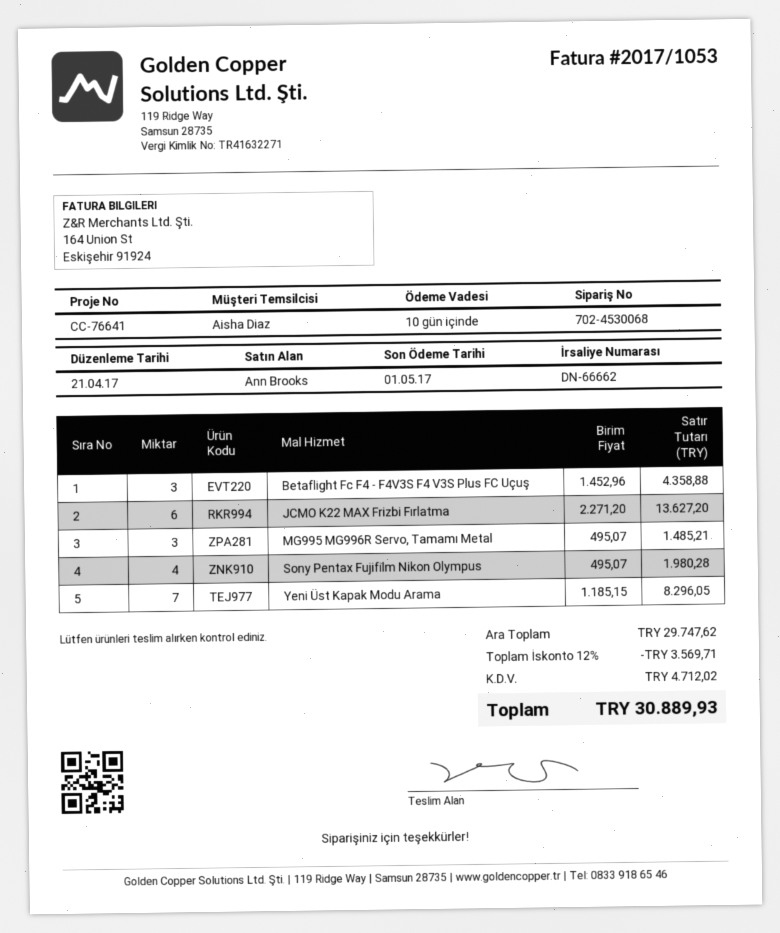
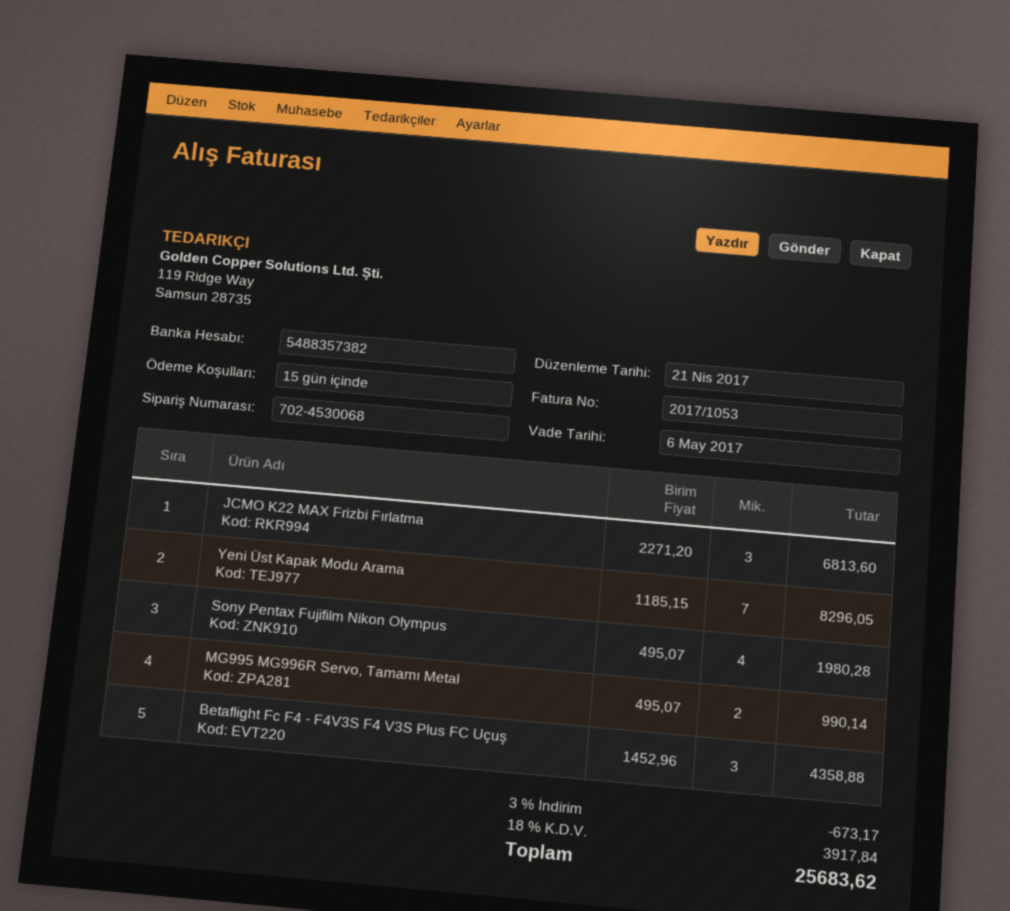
payment terms: 10 days -> 15 days
due date: 2017-05-01 -> 2017-05-06
JCMO K22 MAX Frizbi Fırlatma: 6 x 2271.20 = 13627.20 -> 3 x 2271.20 = 6813.60
MG995 MG996R Servo, Tamamı Metal: 3 x 495.07 = 1485.21 -> 2 x 495.07 = 990.14
discount: 12% = 3569.71 -> 3% = 673.17
tax: 4712.02 -> 3917.84
total: 30889.93 -> 25683.62

